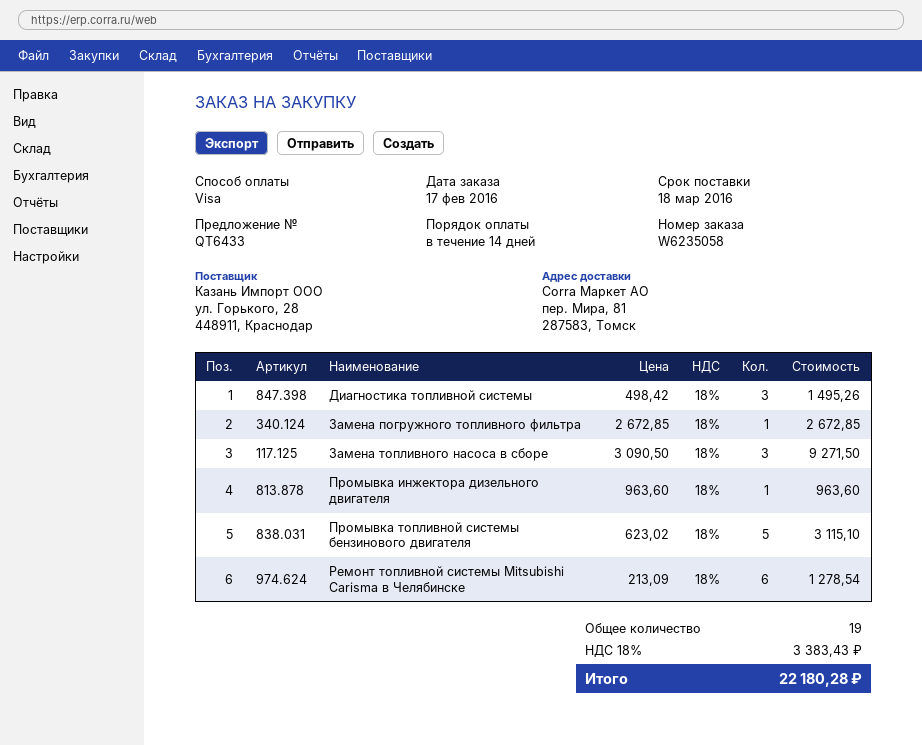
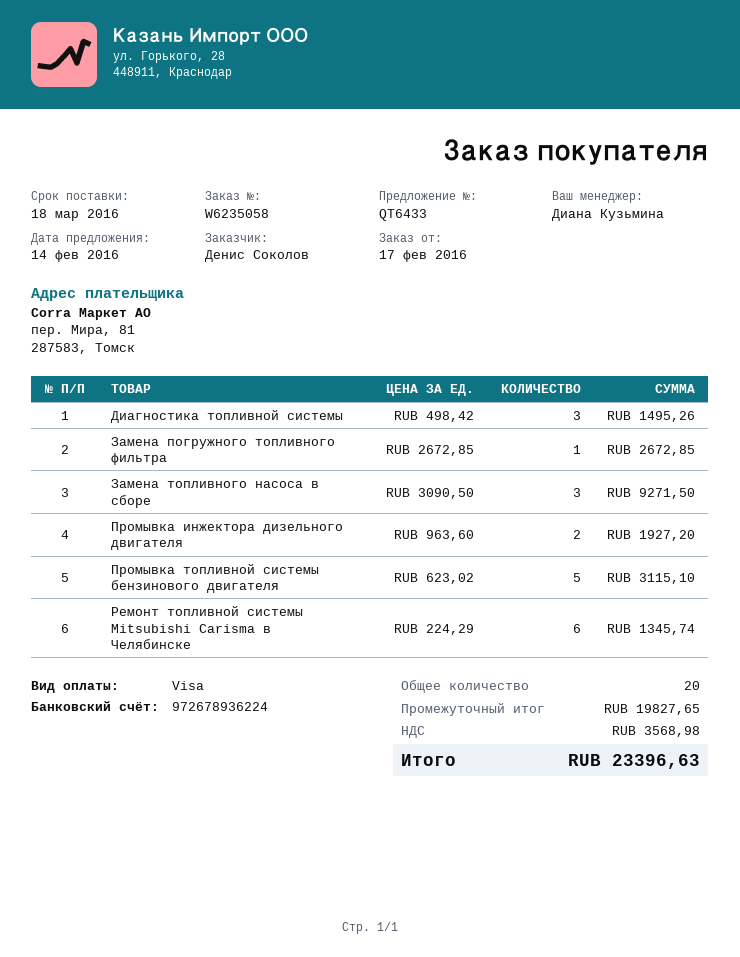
Промывка инжектора дизельного двигателя: 1 x 963.60 = 963.60 -> 2 x 963.60 = 1927.20
Ремонт топливной системы Mitsubishi Carisma в Челябинске: 6 x 213.09 = 1278.54 -> 6 x 224.29 = 1345.74
total quantity: 19 -> 20
tax: 3383.43 -> 3568.98
total: 22180.28 -> 23396.63

